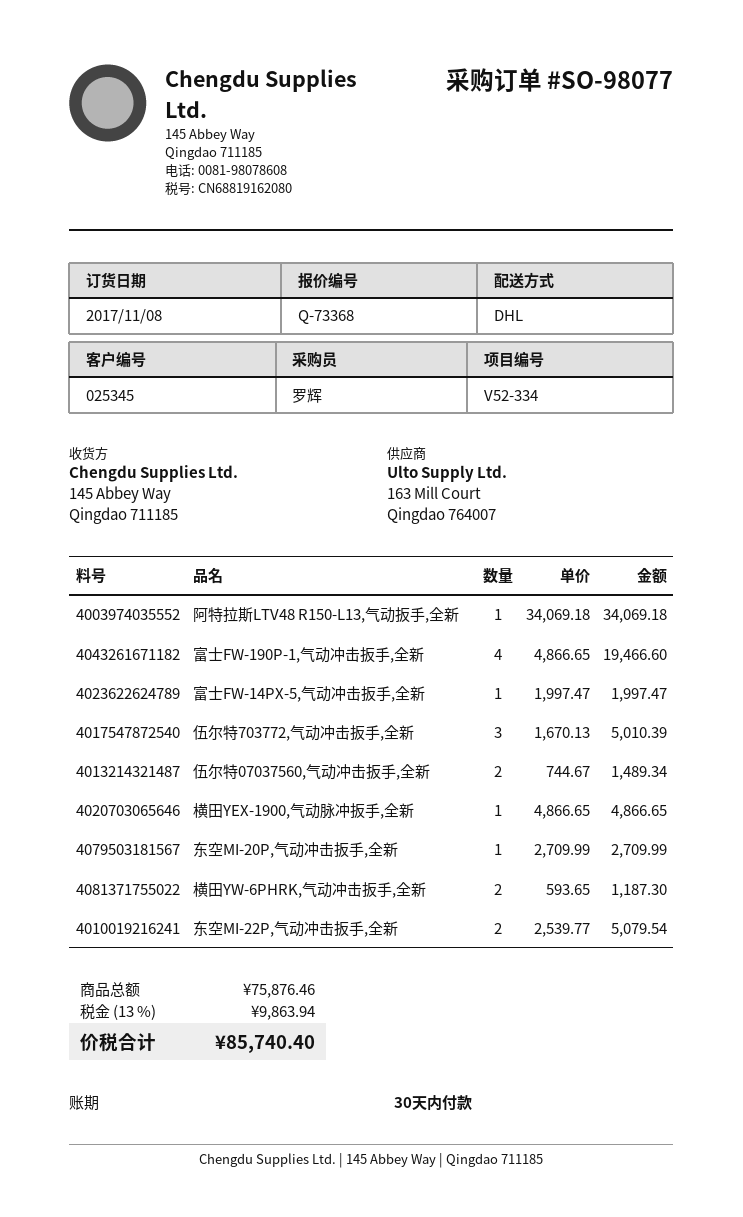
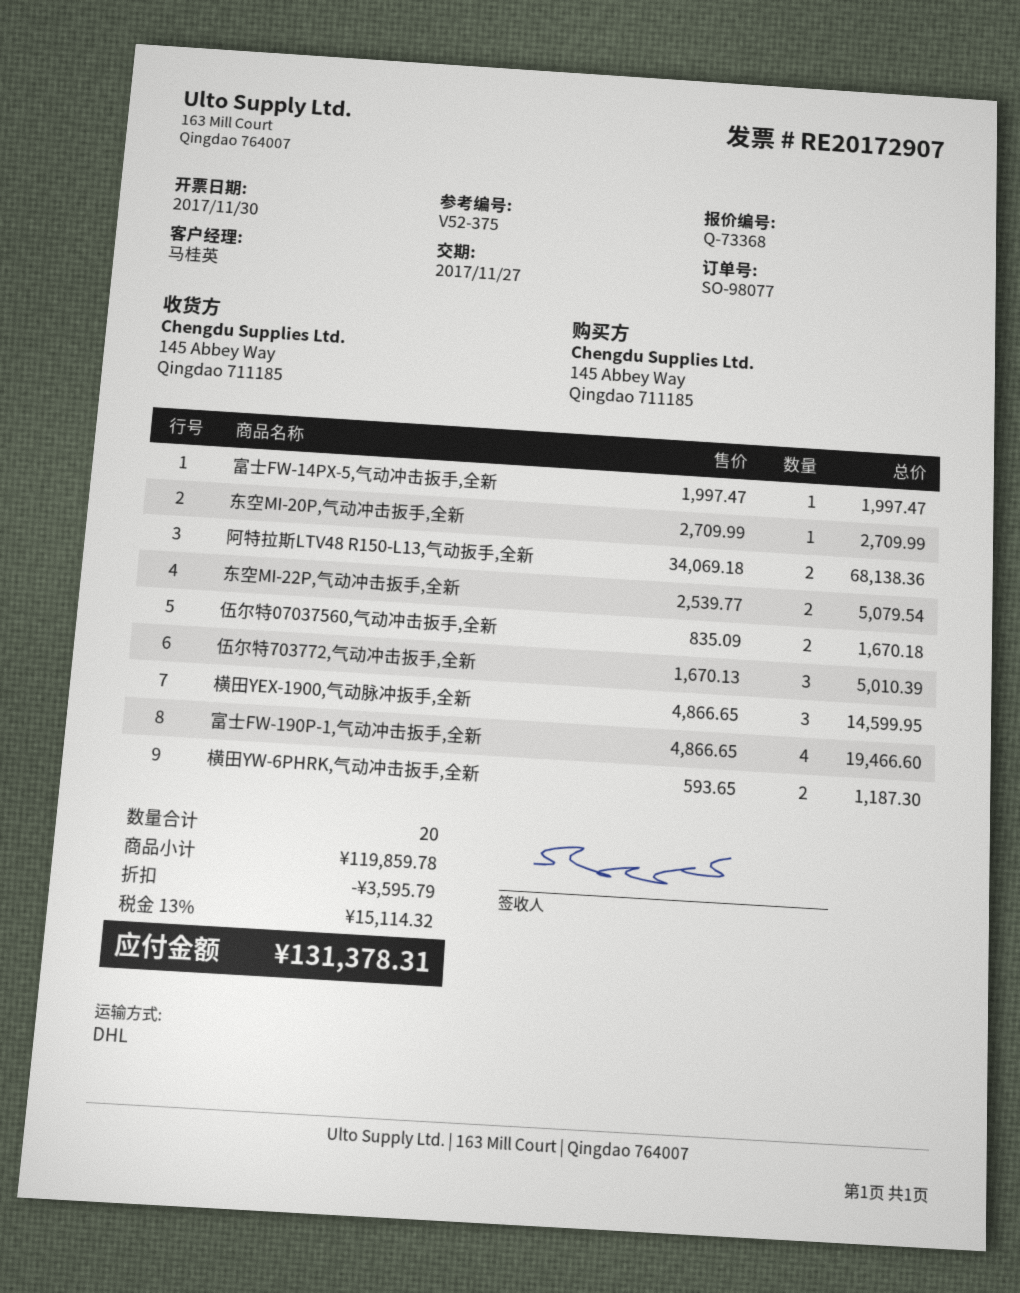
reference: V52-334 -> V52-375
阿特拉斯LTV48 R150-L13,气动扳手,全新: 1 x 34069.18 = 34069.18 -> 2 x 34069.18 = 68138.36
伍尔特07037560,气动冲击扳手,全新: 2 x 744.67 = 1489.34 -> 2 x 835.09 = 1670.18
横田YEX-1900,气动脉冲扳手,全新: 1 x 4866.65 = 4866.65 -> 3 x 4866.65 = 14599.95
subtotal: 75876.46 -> 119859.78
discount: none -> 3595.79
tax: 13% = 9863.94 -> 13% = 15114.32
total: 85740.40 -> 131378.31

